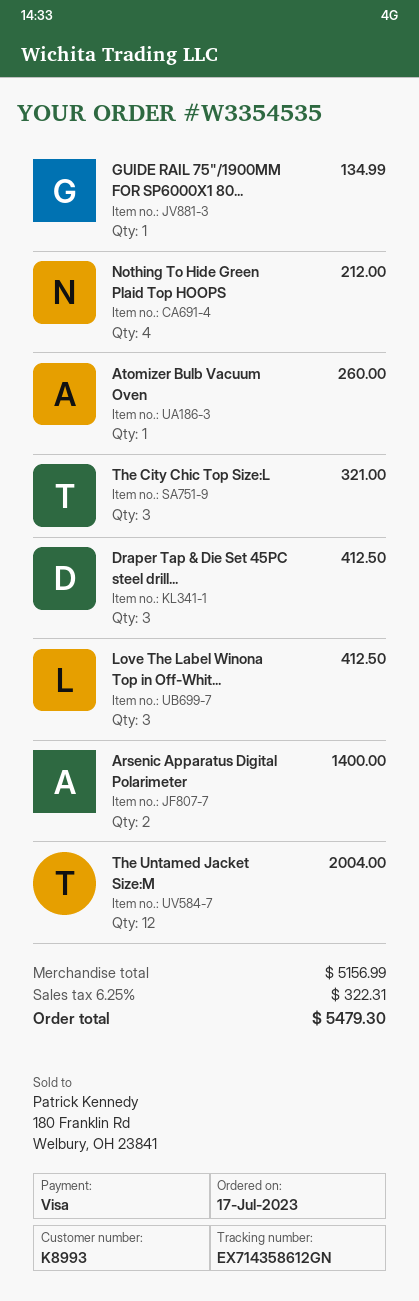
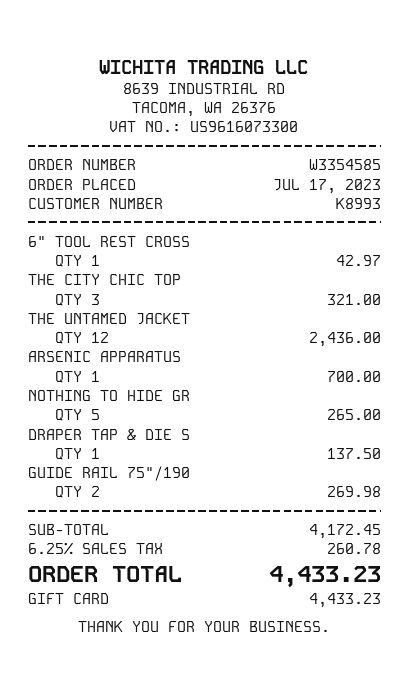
order number: W3354535 -> W3354585
payment method: Visa -> gift card
GUIDE RAIL 75"/1900MM FOR SP6000X1 80...: 1 for 134.99 -> 2 for 269.98
Nothing To Hide Green Plaid Top HOOPS: 4 for 212.00 -> 5 for 265.00
Atomizer Bulb Vacuum Oven: 1 for 260.00 -> none
Draper Tap & Die Set 45PC steel drill...: 3 for 412.50 -> 1 for 137.50
Love The Label Winona Top in Off-Whit...: 3 for 412.50 -> none
Arsenic Apparatus Digital Polarimeter: 2 for 1400.00 -> 1 for 700.00
The Untamed Jacket Size:M: 12 for 2004.00 -> 12 for 2436.00
6" TOOL REST CROSS: none -> 1 for 42.97
subtotal: 5156.99 -> 4172.45
tax: 6.25% = 322.31 -> 6.25% = 260.78
total: 5479.30 -> 4433.23

